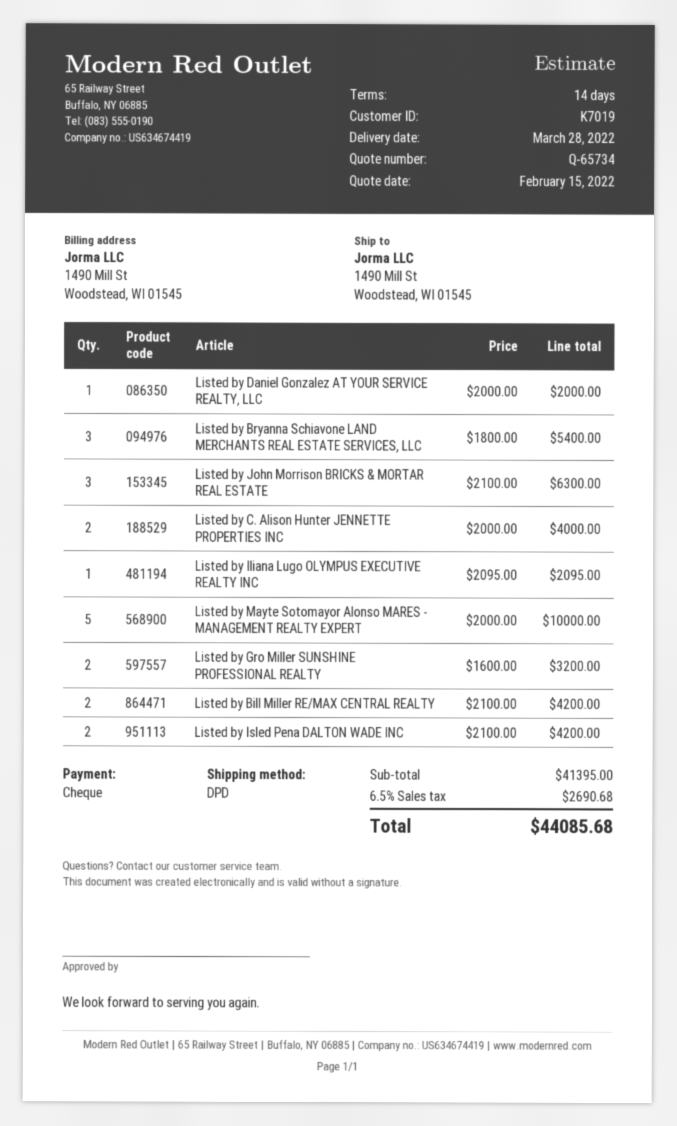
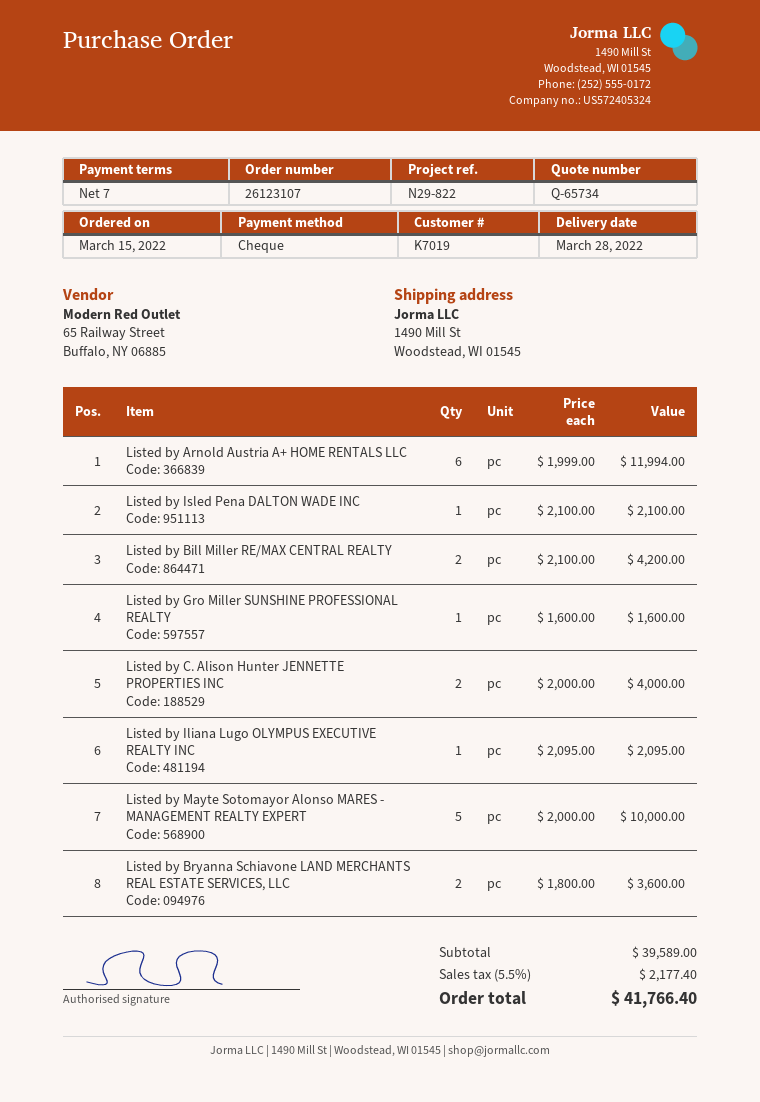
payment terms: 14 days -> 7 days
Listed by Daniel Gonzalez AT YOUR SERVICE REALTY, LLC: 1 x 2000.00 = 2000.00 -> none
Listed by Bryanna Schiavone LAND MERCHANTS REAL ESTATE SERVICES, LLC: 3 x 1800.00 = 5400.00 -> 2 x 1800.00 = 3600.00
Listed by John Morrison BRICKS & MORTAR REAL ESTATE: 3 x 2100.00 = 6300.00 -> none
Listed by Gro Miller SUNSHINE PROFESSIONAL REALTY: 2 x 1600.00 = 3200.00 -> 1 x 1600.00 = 1600.00
Listed by Isled Pena DALTON WADE INC: 2 x 2100.00 = 4200.00 -> 1 x 2100.00 = 2100.00
Listed by Arnold Austria A+ HOME RENTALS LLC: none -> 6 x 1999.00 = 11994.00
subtotal: 41395.00 -> 39589.00
tax: 6.5% = 2690.68 -> 5.5% = 2177.40
total: 44085.68 -> 41766.40

